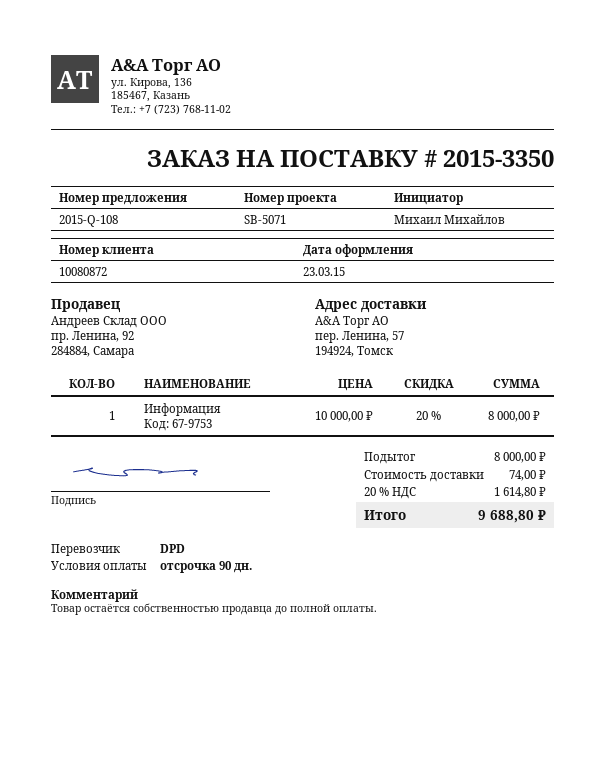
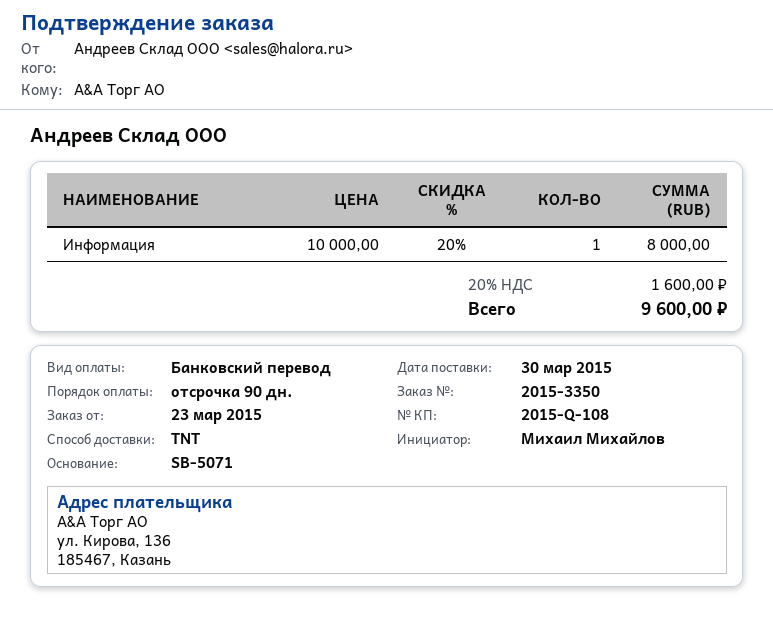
shipping method: DPD -> TNT
shipping: 74.00 -> none
tax: 20% = 1614.80 -> 20% = 1600.00
total: 9688.80 -> 9600.00

